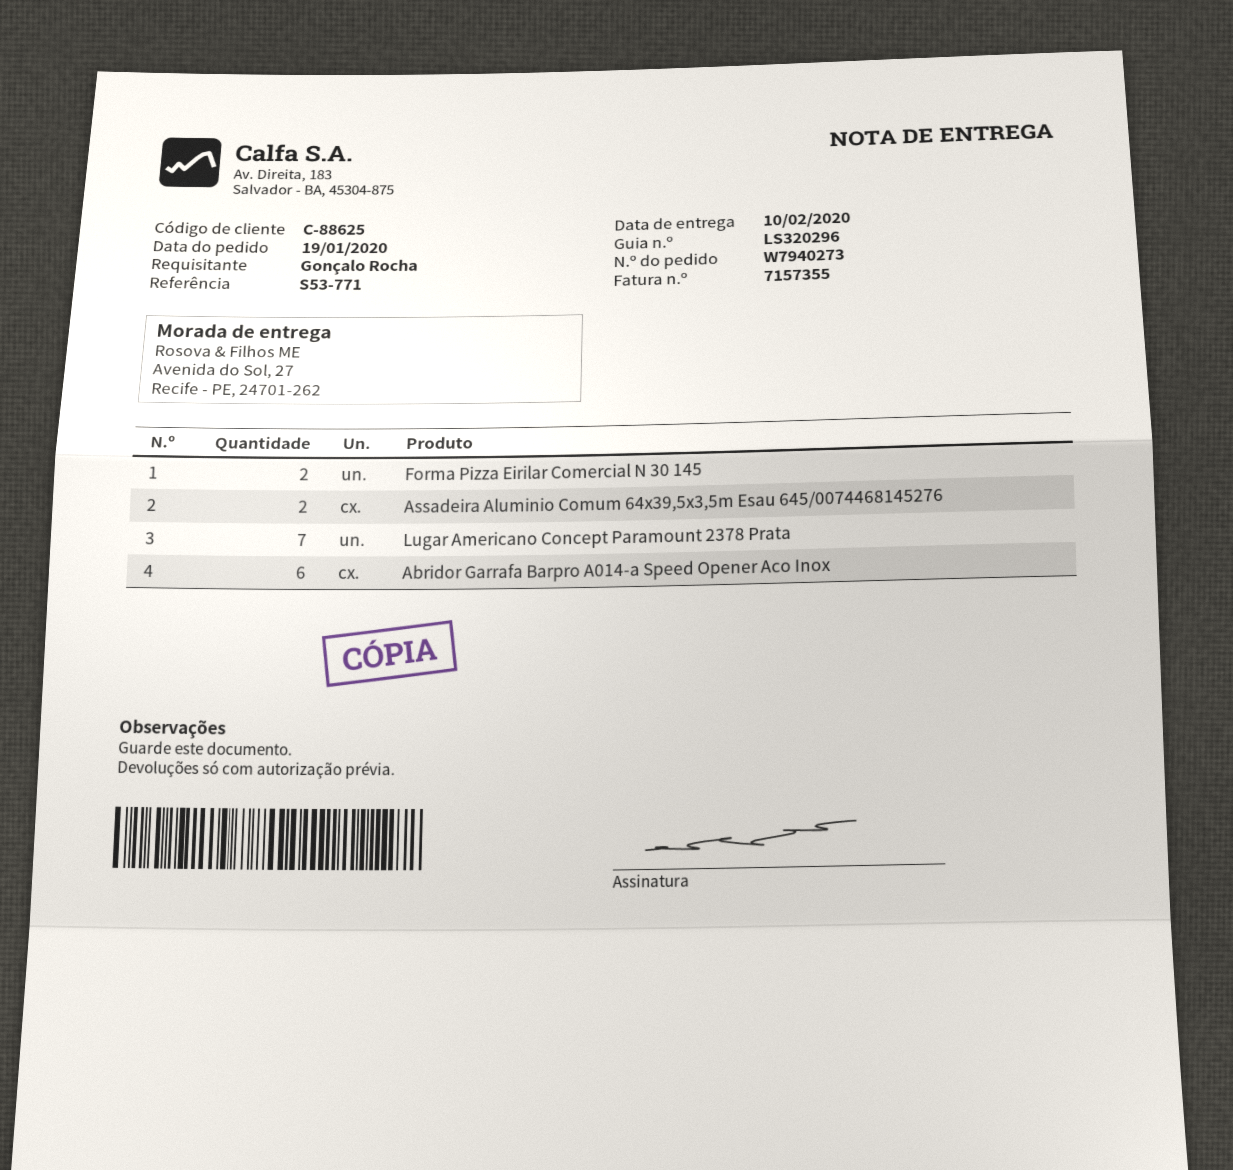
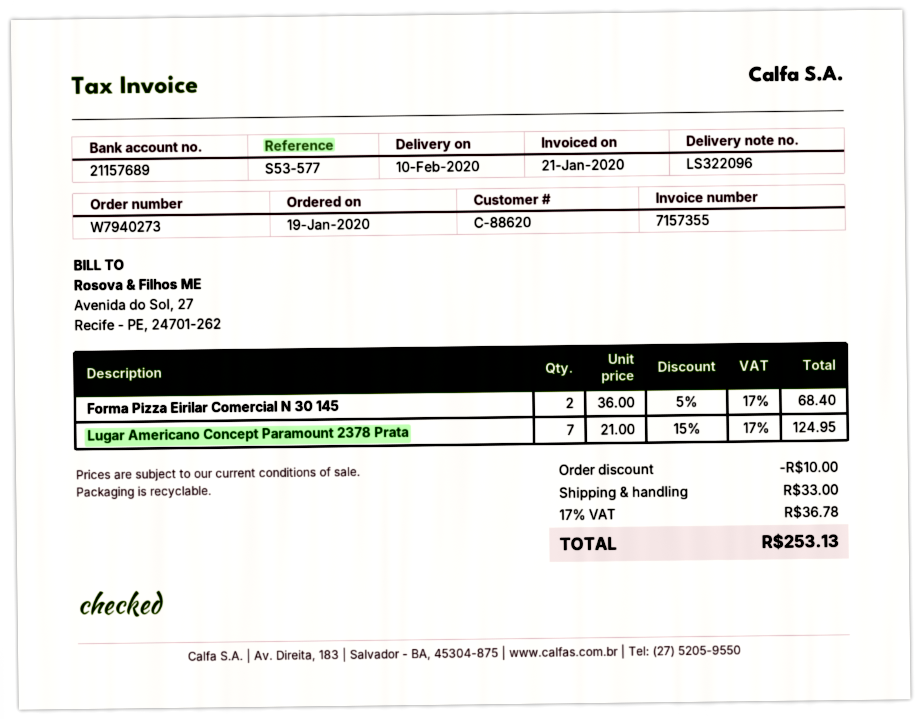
delivery note number: LS320296 -> LS322096
customer number: C-88625 -> C-88620
reference: S53-771 -> S53-577
Assadeira Aluminio Comum 64x39,5x3,5m Esau 645/0074468145276: 2 -> none
Abridor Garrafa Barpro A014-a Speed Opener Aco Inox: 6 -> none

